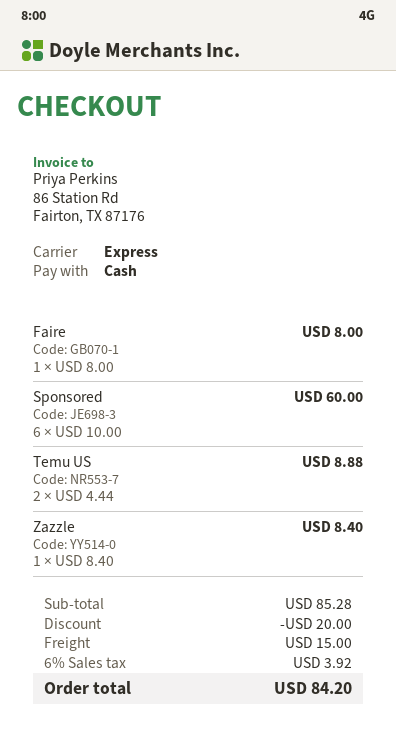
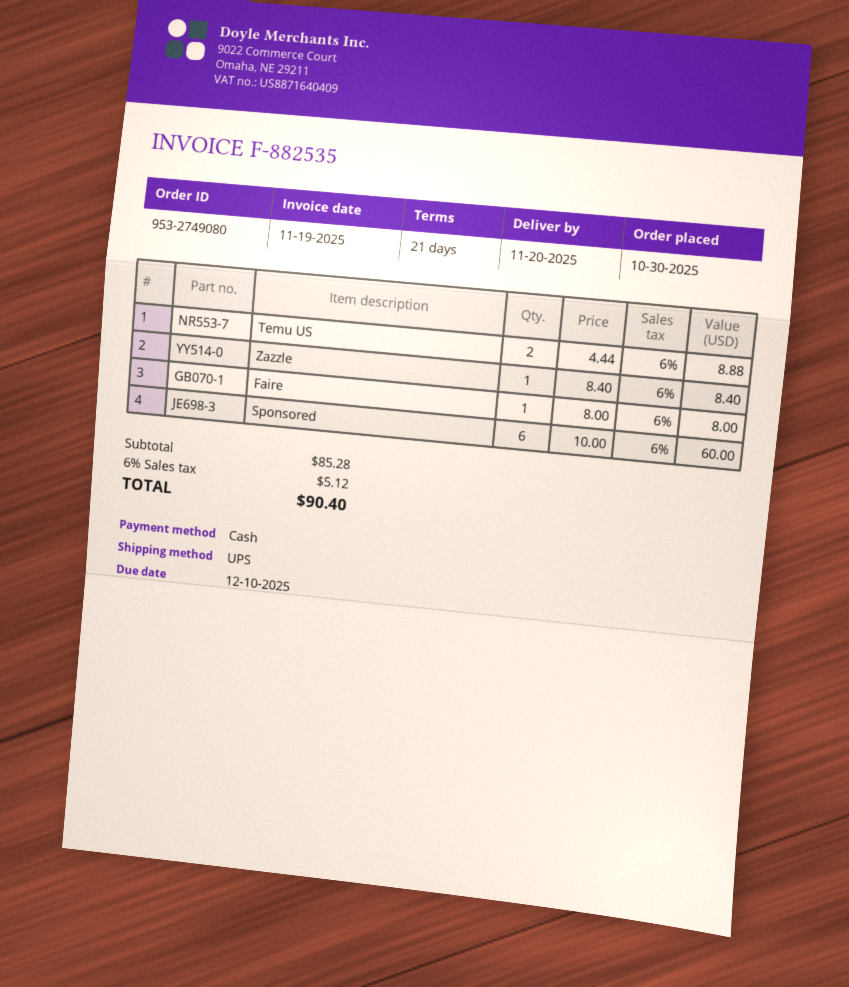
shipping method: express -> UPS
discount: 20.00 -> none
shipping: 15.00 -> none
tax: 6% = 3.92 -> 6% = 5.12
total: 84.20 -> 90.40

